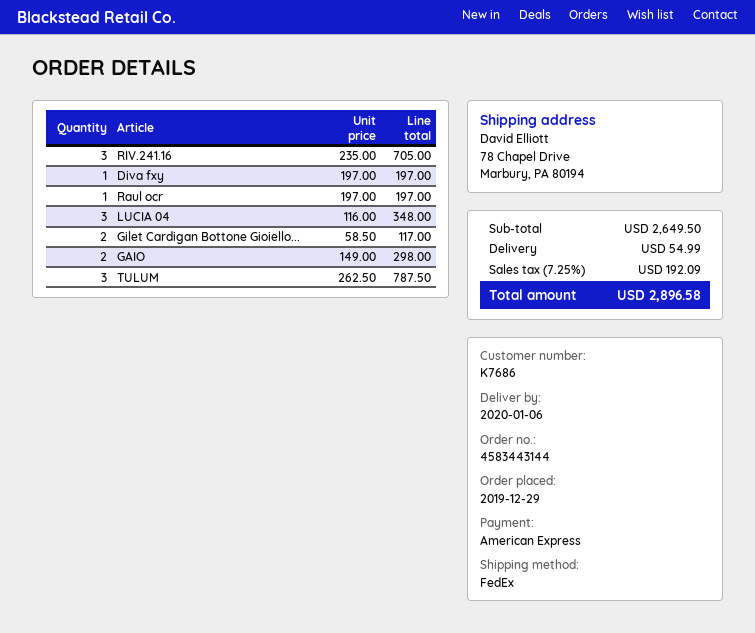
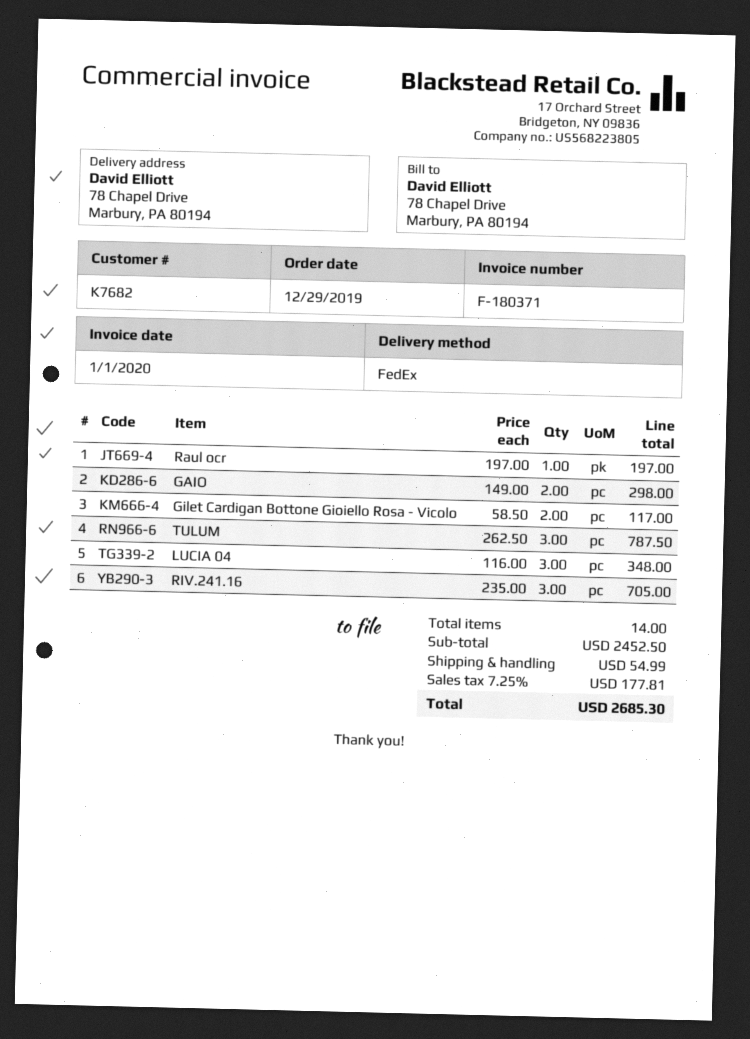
customer number: K7686 -> K7682
Diva fxy: 1 x 197.00 = 197.00 -> none
subtotal: 2649.50 -> 2452.50
tax: 7.25% = 192.09 -> 7.25% = 177.81
total: 2896.58 -> 2685.30

